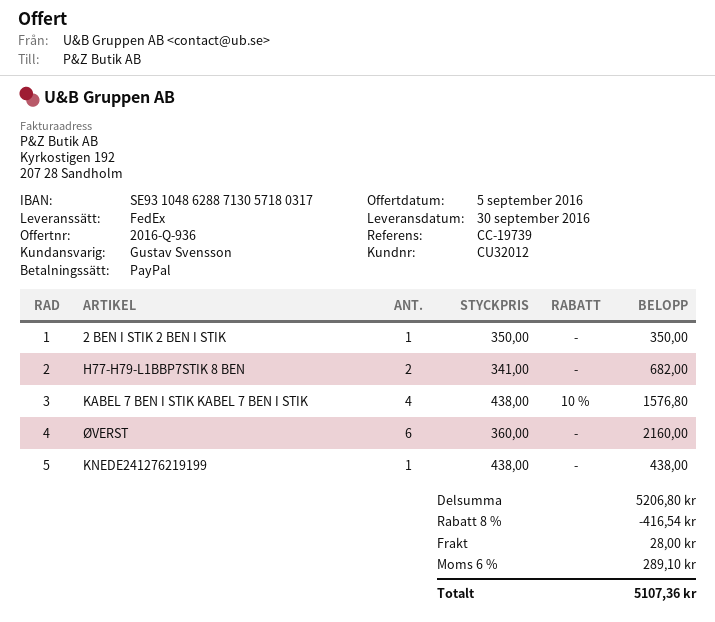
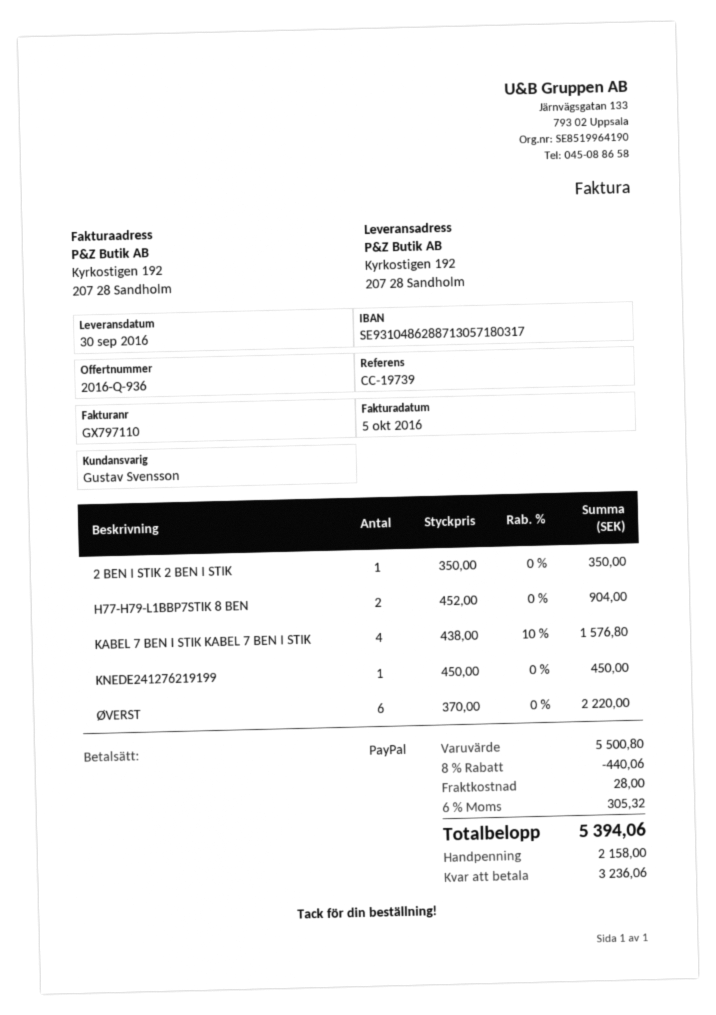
H77-H79-L1BBP7STIK 8 BEN: 2 x 341.00 = 682.00 -> 2 x 452.00 = 904.00
ØVERST: 6 x 360.00 = 2160.00 -> 6 x 370.00 = 2220.00
KNEDE241276219199: 1 x 438.00 = 438.00 -> 1 x 450.00 = 450.00
subtotal: 5206.80 -> 5500.80
discount: 8% = 416.54 -> 8% = 440.06
tax: 6% = 289.10 -> 6% = 305.32
total: 5107.36 -> 5394.06

